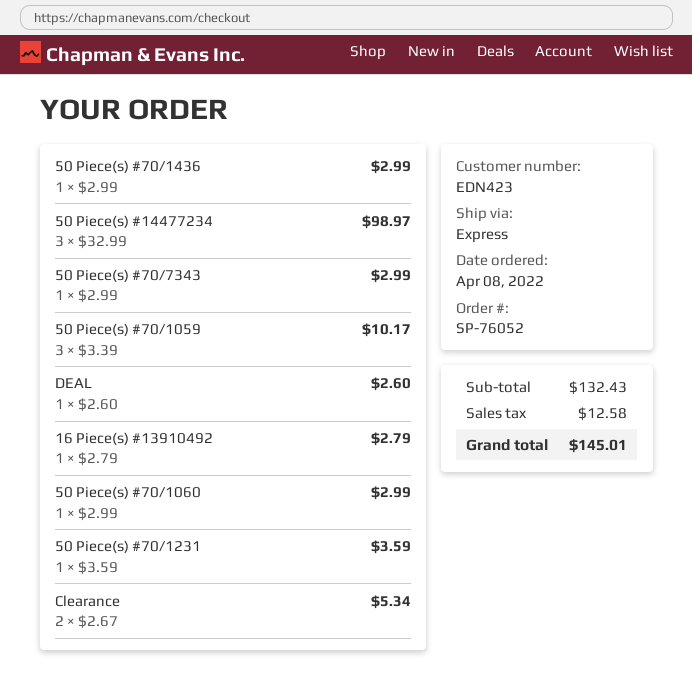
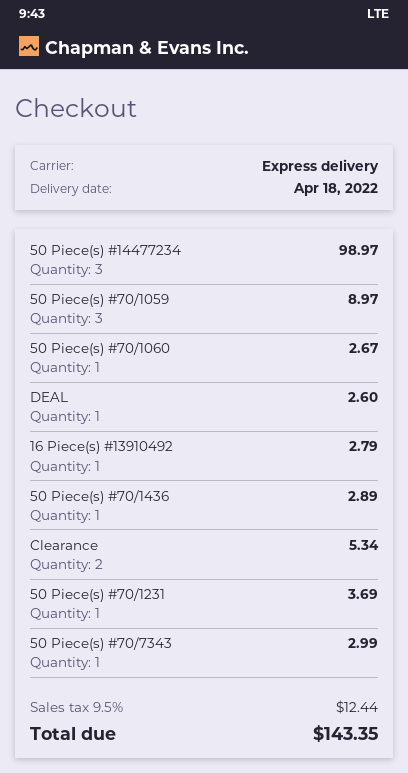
50 Piece(s) #70/1436: 1 for 2.99 -> 1 for 2.89
50 Piece(s) #70/1059: 3 for 10.17 -> 3 for 8.97
50 Piece(s) #70/1060: 1 for 2.99 -> 1 for 2.67
50 Piece(s) #70/1231: 1 for 3.59 -> 1 for 3.69
tax: 12.58 -> 12.44
total: 145.01 -> 143.35

